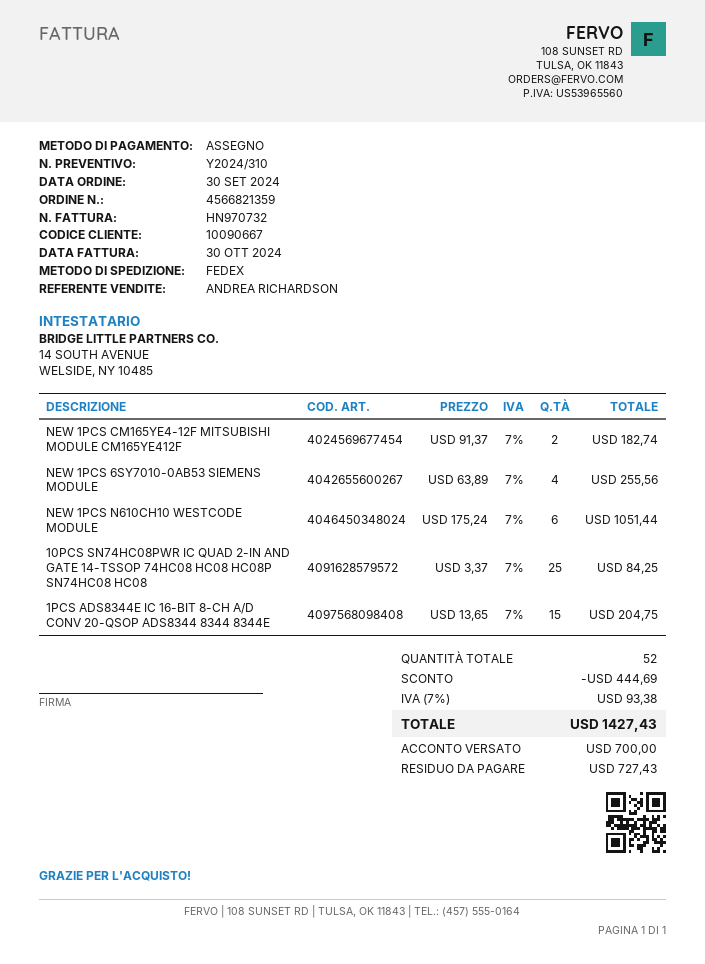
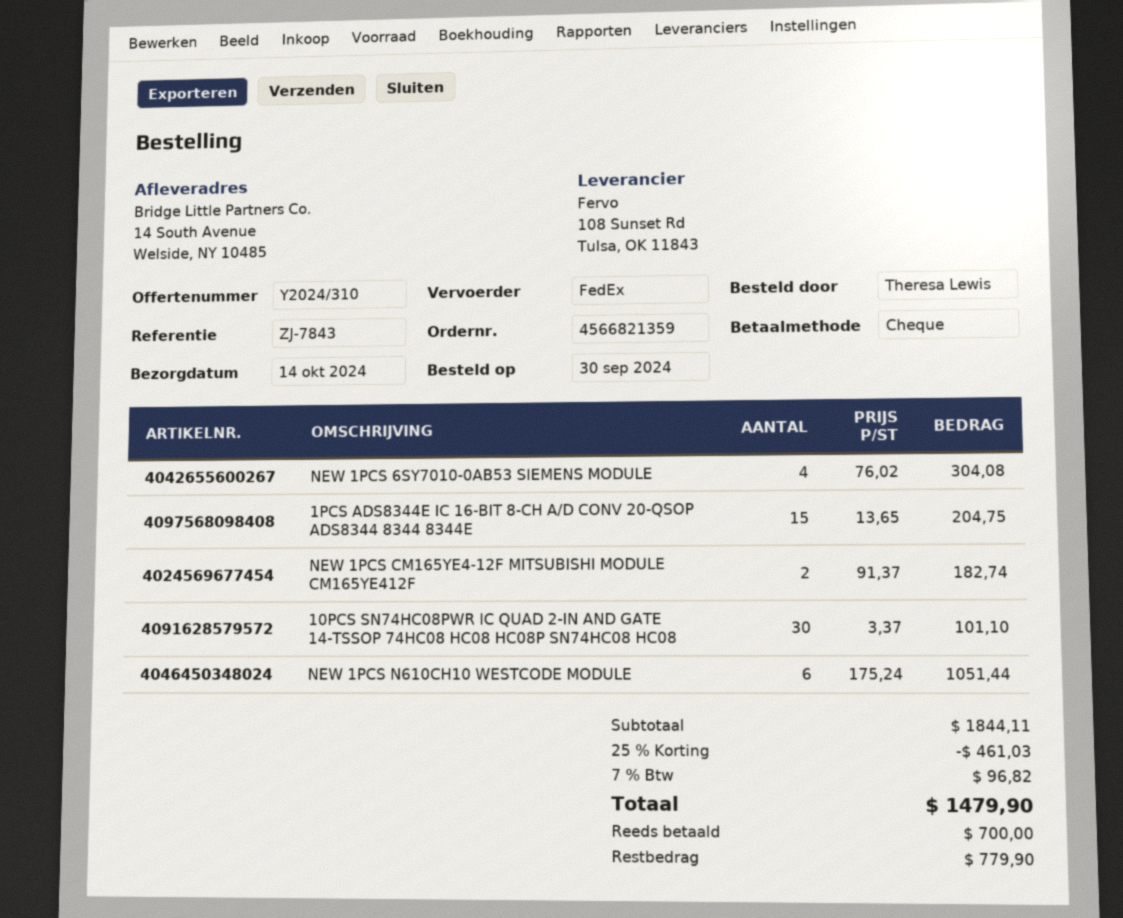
NEW 1PCS 6SY7010-0AB53 SIEMENS MODULE: 4 x 63.89 = 255.56 -> 4 x 76.02 = 304.08
10PCS SN74HC08PWR IC QUAD 2-IN AND GATE 14-TSSOP 74HC08 HC08 HC08P SN74HC08 HC08: 25 x 3.37 = 84.25 -> 30 x 3.37 = 101.10
discount: 444.69 -> 461.03
tax: 7% = 93.38 -> 7% = 96.82
total: 1427.43 -> 1479.90
balance: 727.43 -> 779.90

